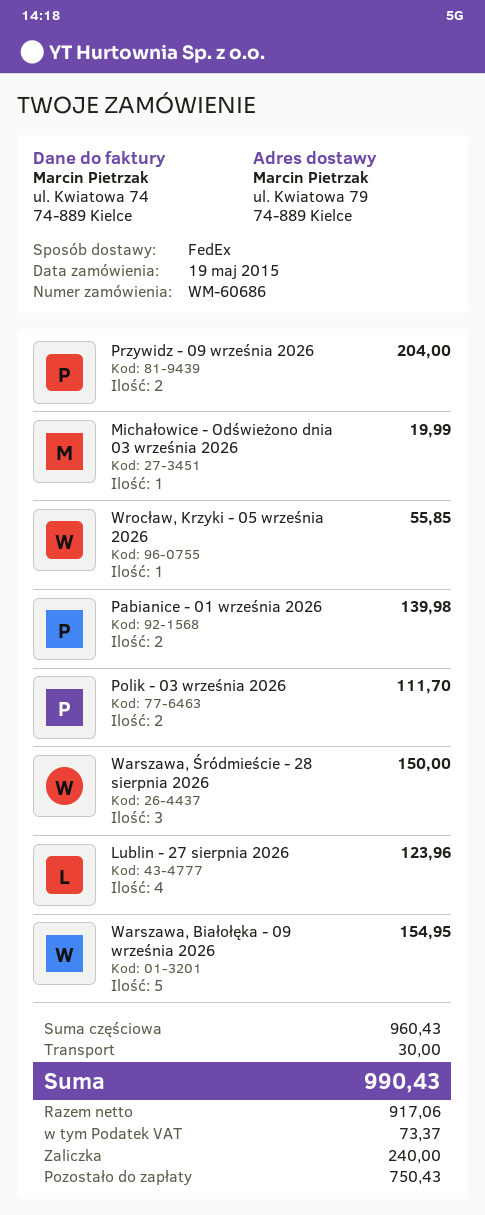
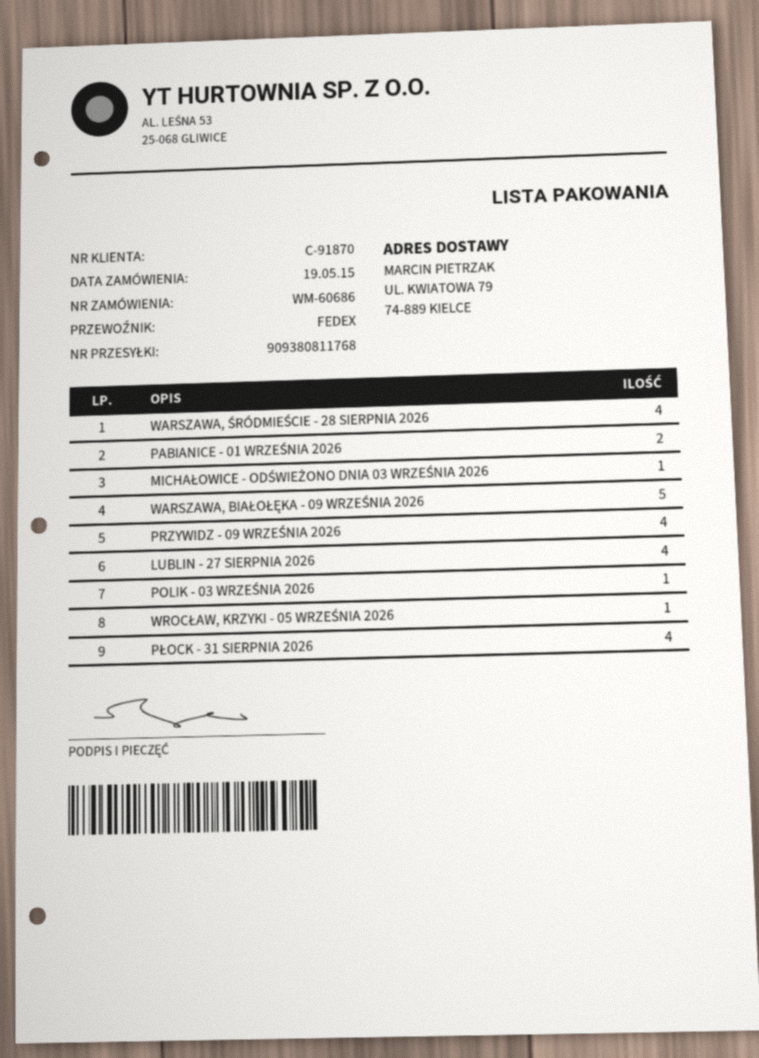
Przywidz - 09 września 2026: 2 -> 4
Polik - 03 września 2026: 2 -> 1
Warszawa, Śródmieście - 28 sierpnia 2026: 3 -> 4
PŁOCK - 31 SIERPNIA 2026: none -> 4

